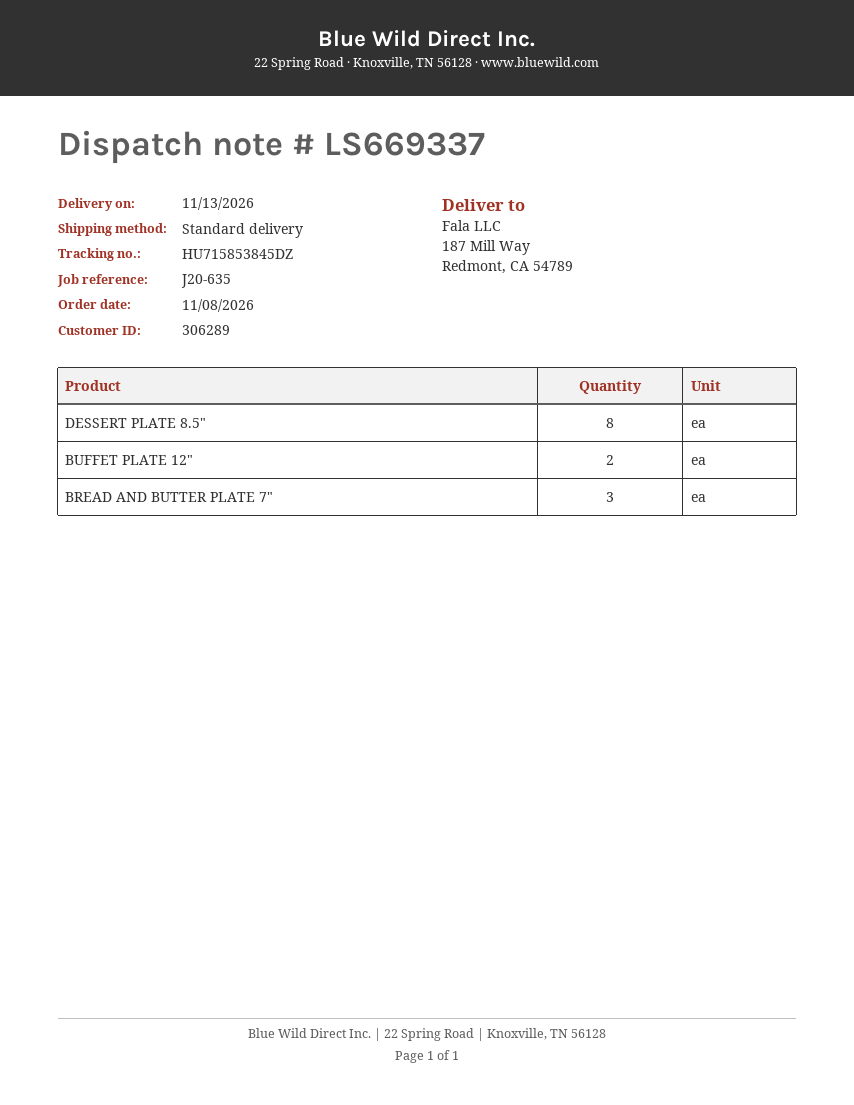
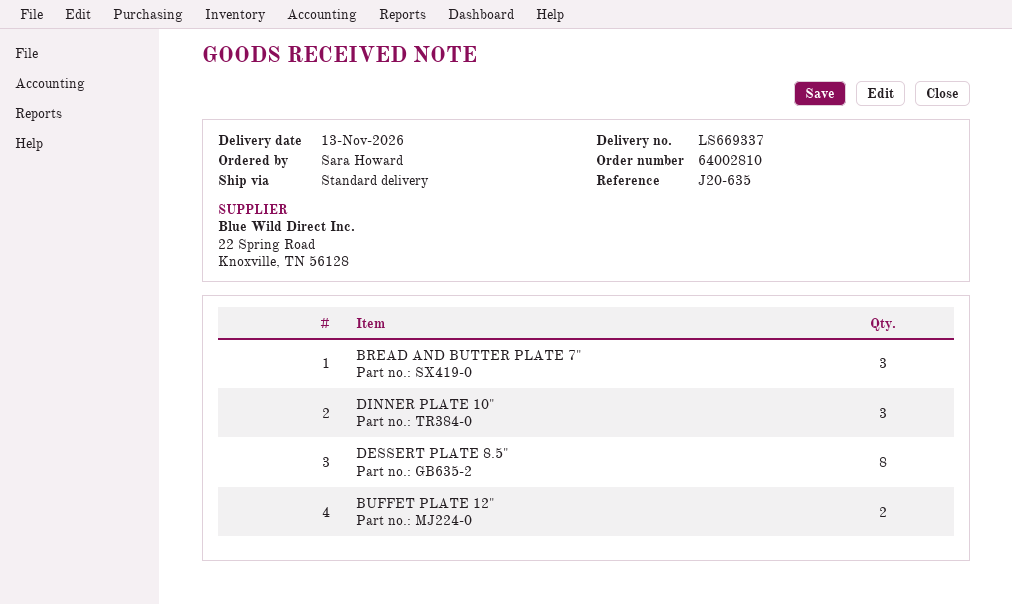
DINNER PLATE 10": none -> 3

